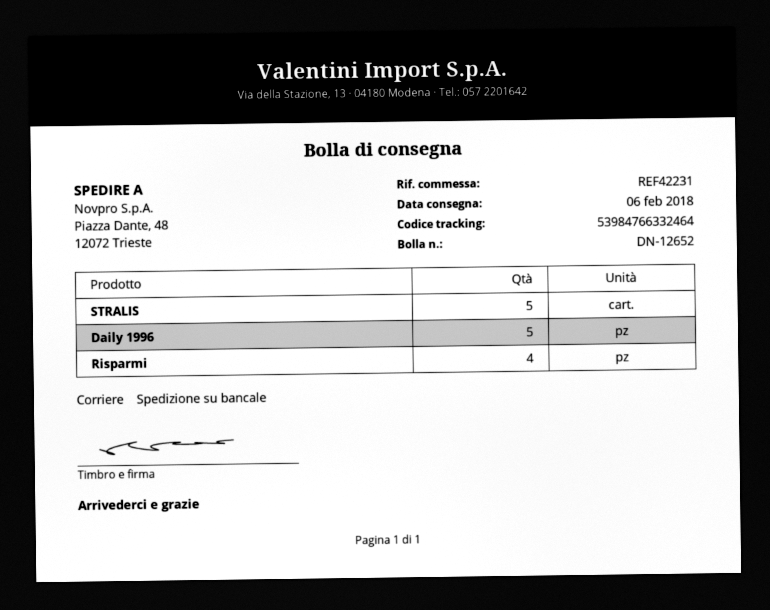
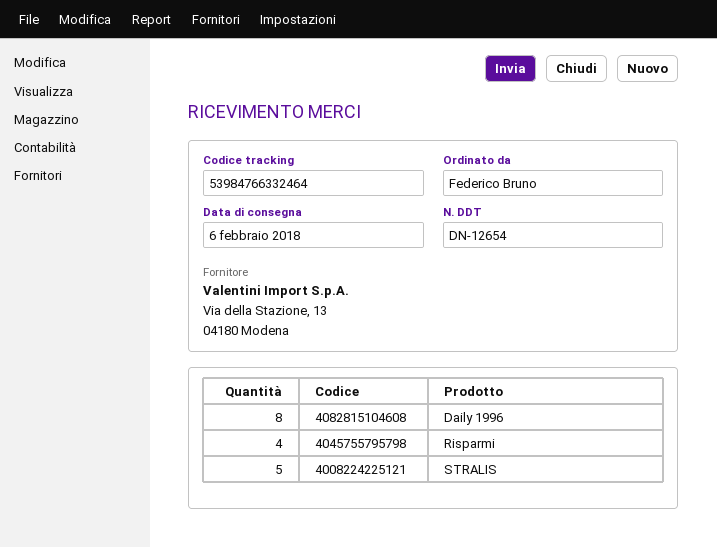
delivery note number: DN-12652 -> DN-12654
Daily 1996: 5 -> 8

